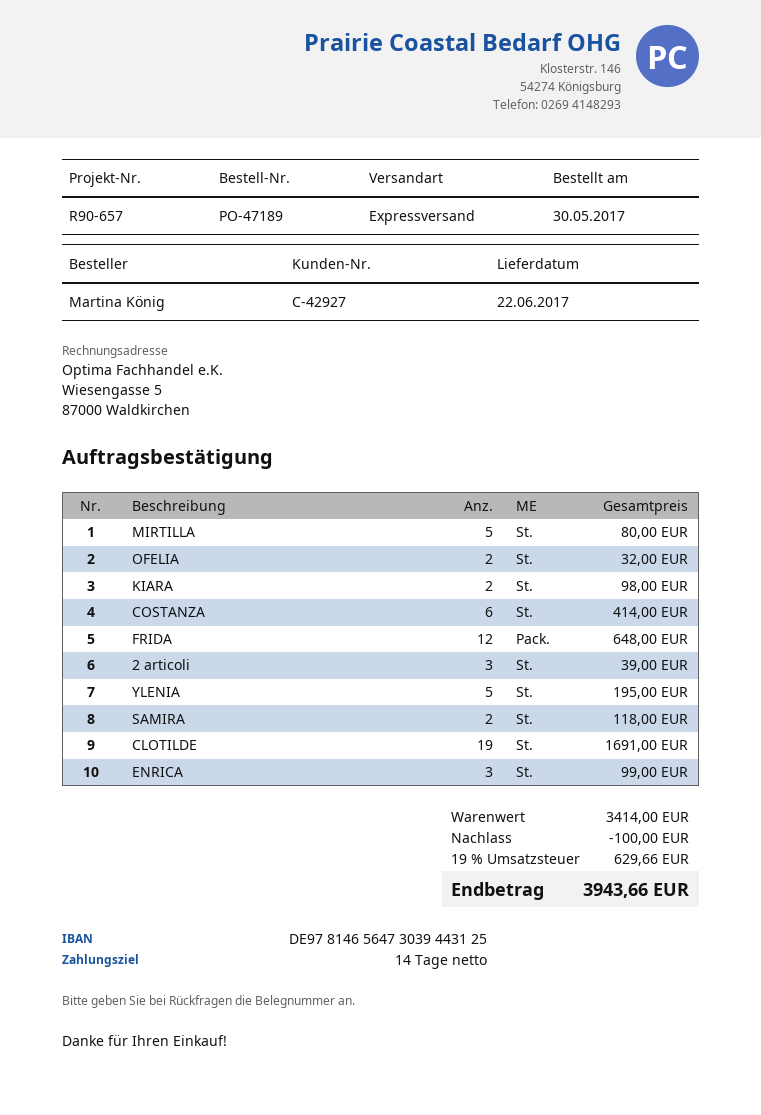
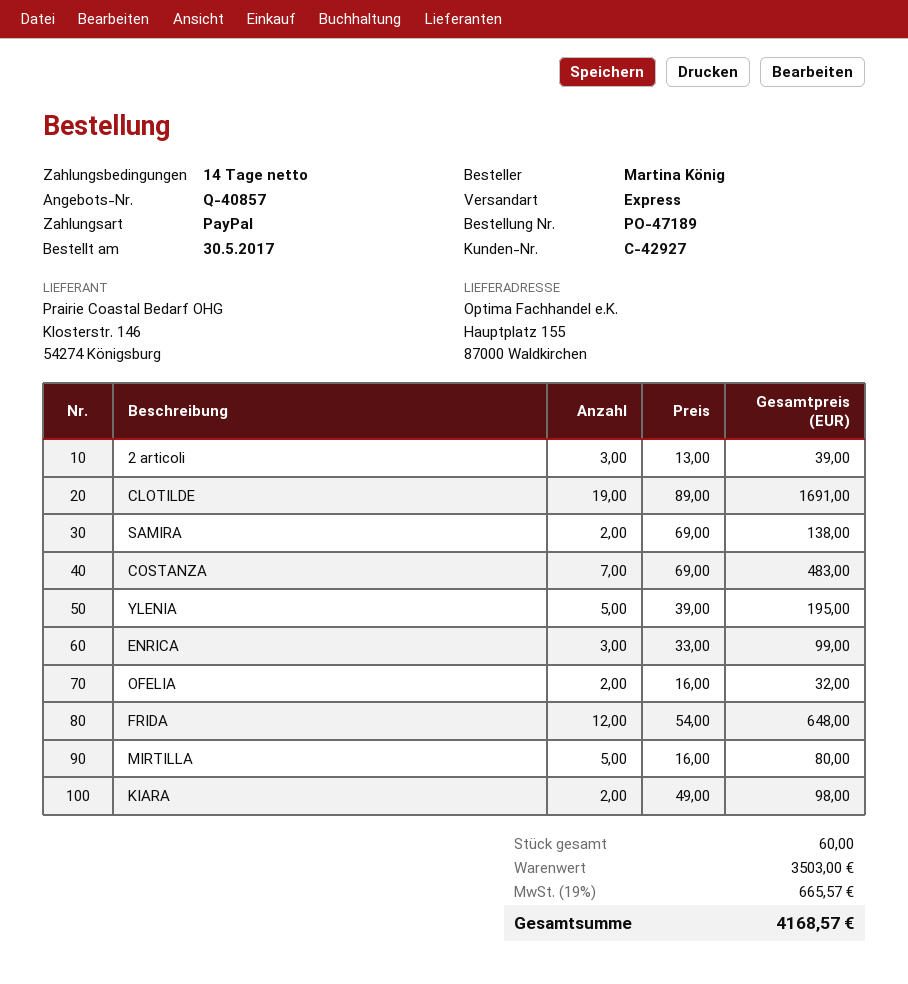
COSTANZA: 6 for 414.00 -> 7 for 483.00
SAMIRA: 2 for 118.00 -> 2 for 138.00
subtotal: 3414.00 -> 3503.00
discount: 100.00 -> none
tax: 19% = 629.66 -> 19% = 665.57
total: 3943.66 -> 4168.57

